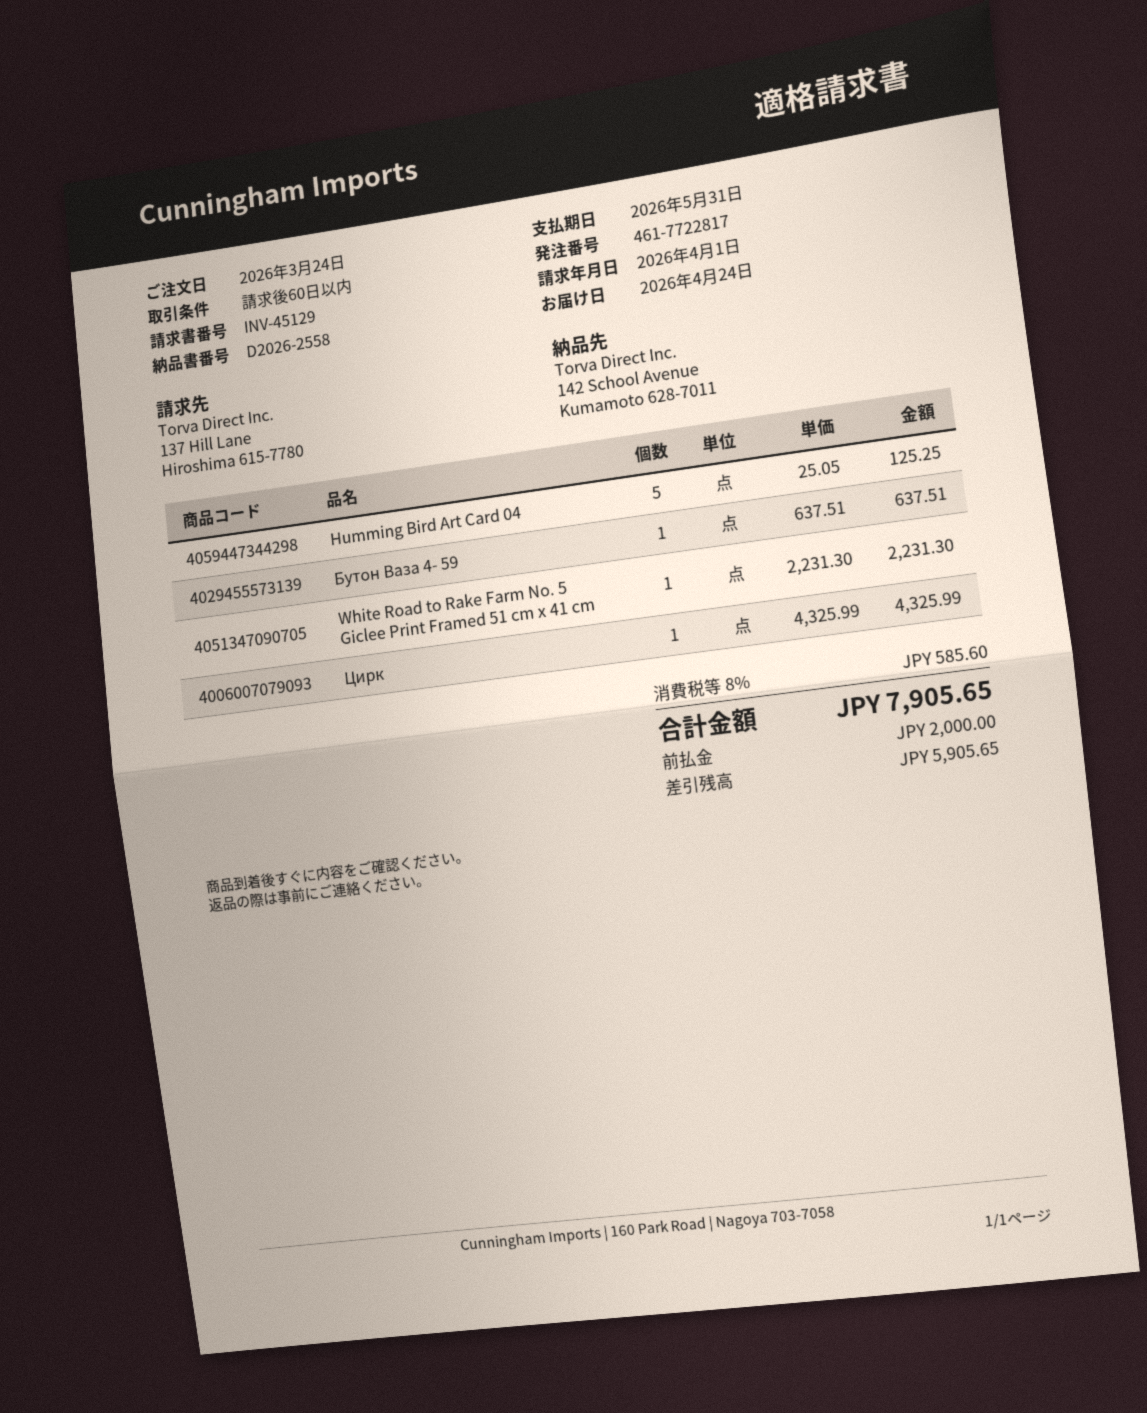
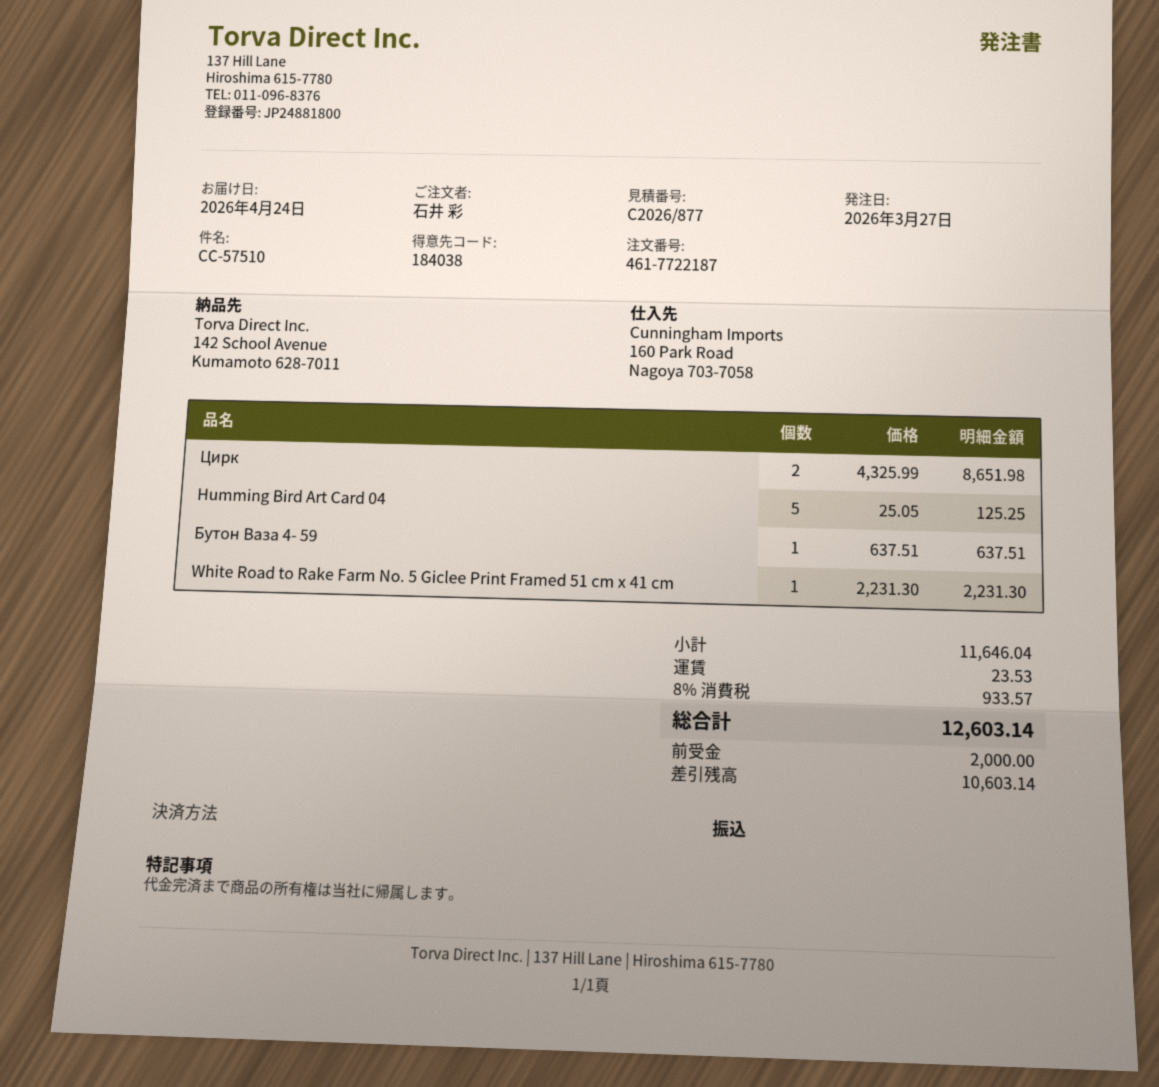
order number: 461-7722817 -> 461-7722187
order date: 2026-03-24 -> 2026-03-27
Цирк: 1 x 4325.99 = 4325.99 -> 2 x 4325.99 = 8651.98
shipping: none -> 23.53
tax: 8% = 585.60 -> 8% = 933.57
total: 7905.65 -> 12603.14
balance: 5905.65 -> 10603.14

